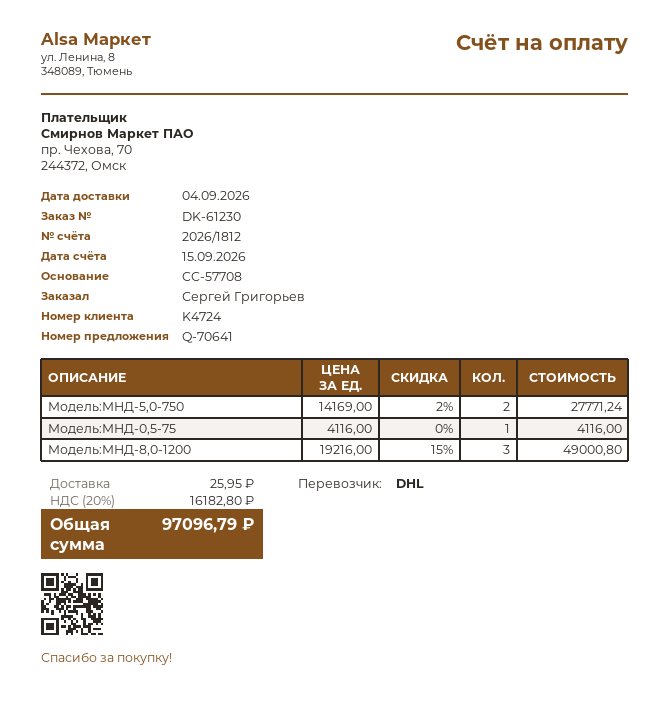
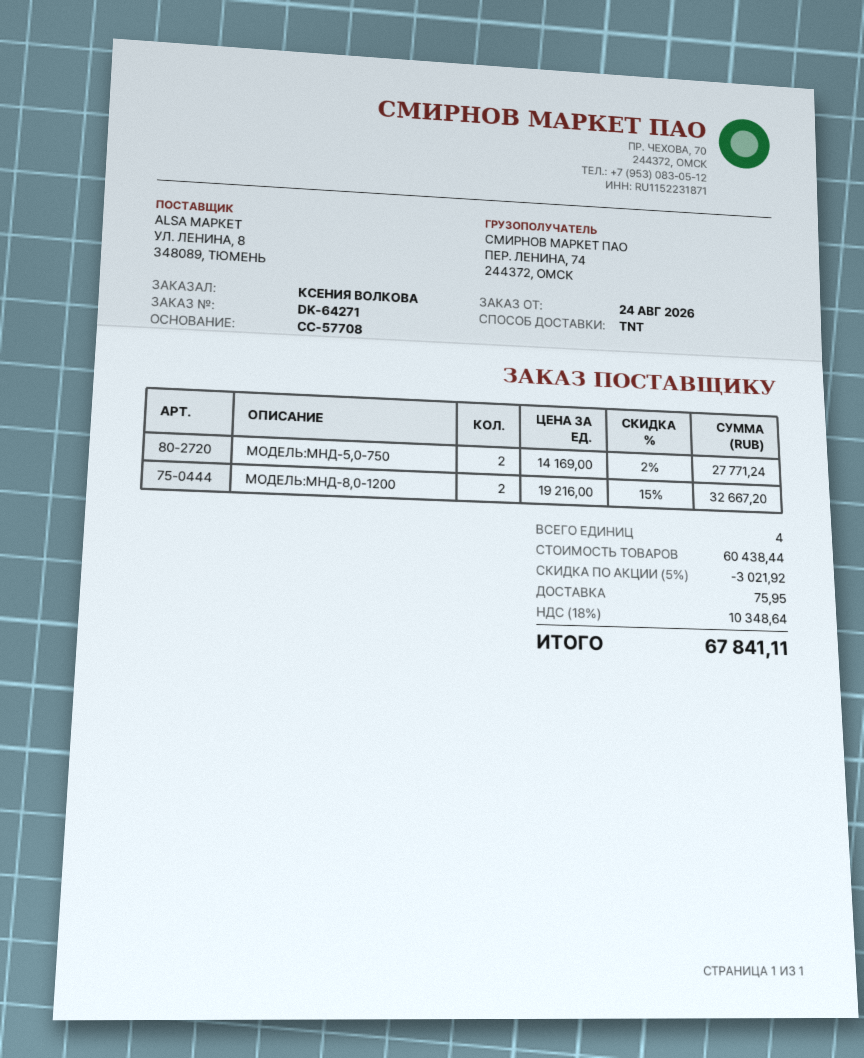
order number: DK-61230 -> DK-64271
ordered by: Сергей Григорьев -> КСЕНИЯ ВОЛКОВА
shipping method: DHL -> TNT
Модель:МНД-0,5-75: 1 x 4116.00 = 4116.00 -> none
Модель:МНД-8,0-1200: 3 x 19216.00 - 15% = 49000.80 -> 2 x 19216.00 - 15% = 32667.20
discount: none -> 5% = 3021.92
shipping: 25.95 -> 75.95
tax: 20% = 16182.80 -> 18% = 10348.64
total: 97096.79 -> 67841.11

